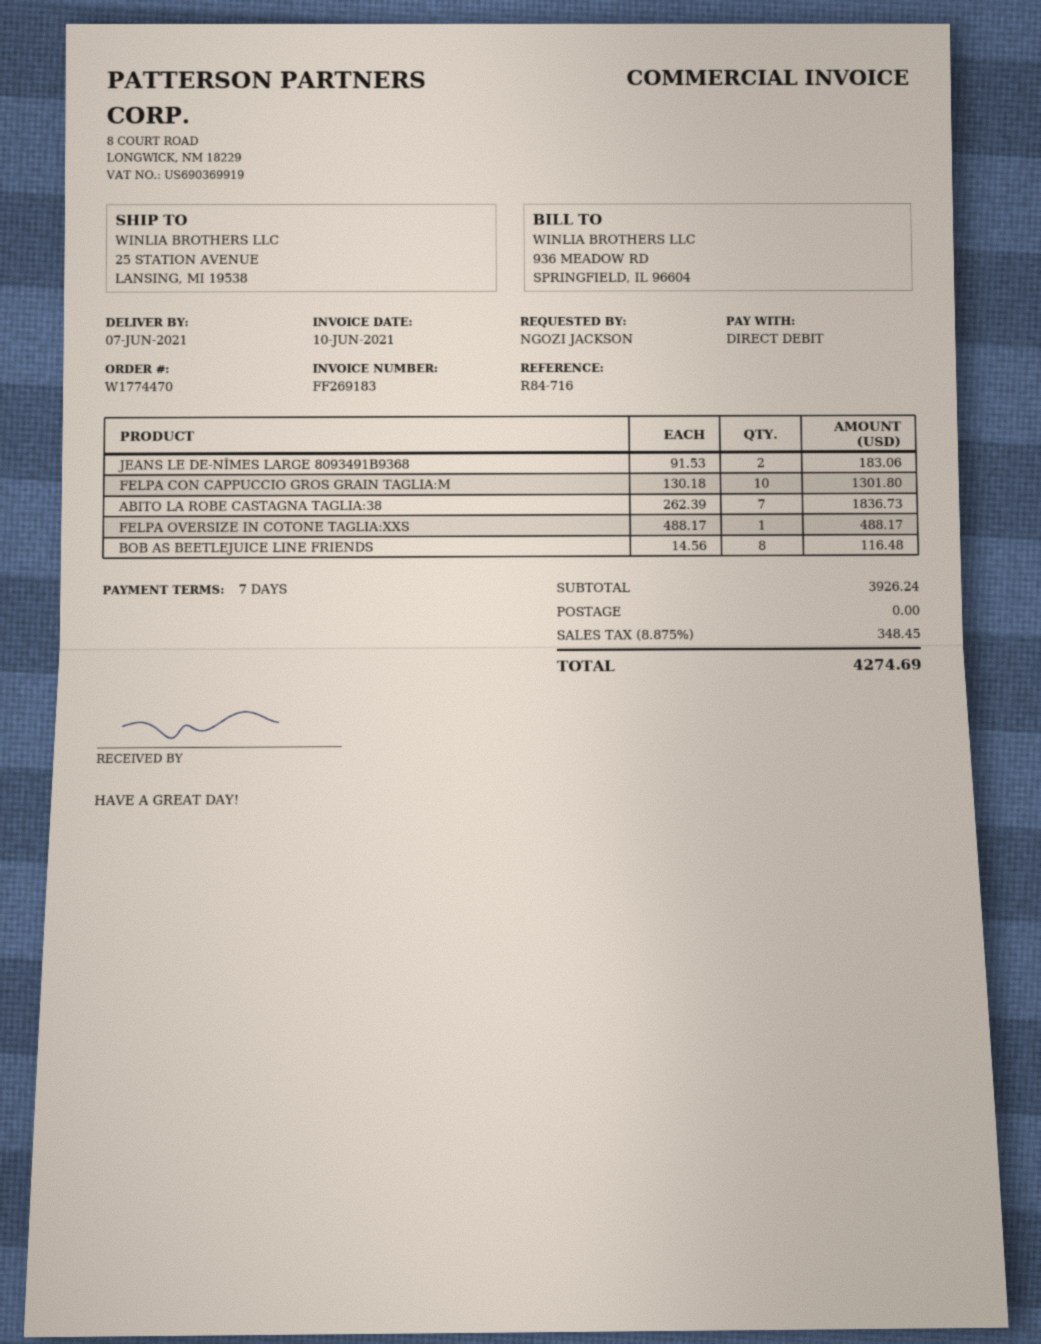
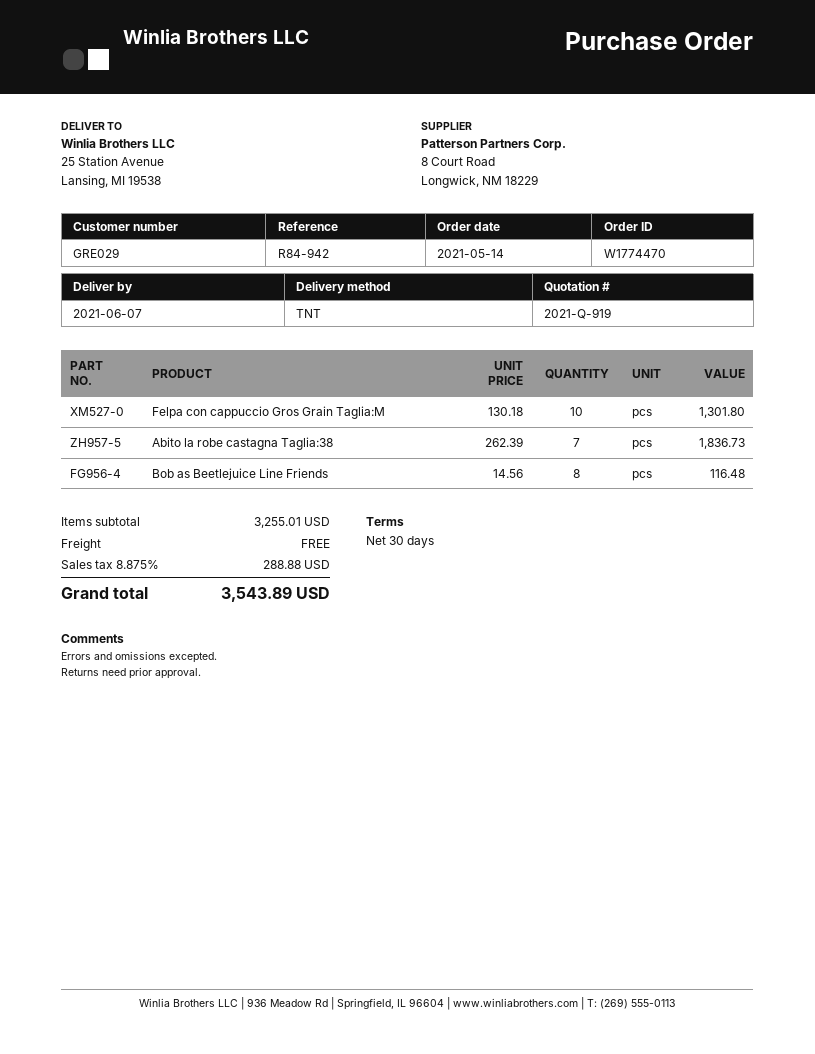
payment terms: 7 days -> 30 days
reference: R84-716 -> R84-942
JEANS LE DE-NÎMES LARGE 8093491B9368: 2 x 91.53 = 183.06 -> none
FELPA OVERSIZE IN COTONE TAGLIA:XXS: 1 x 488.17 = 488.17 -> none
subtotal: 3926.24 -> 3255.01
tax: 8.875% = 348.45 -> 8.875% = 288.88
total: 4274.69 -> 3543.89

